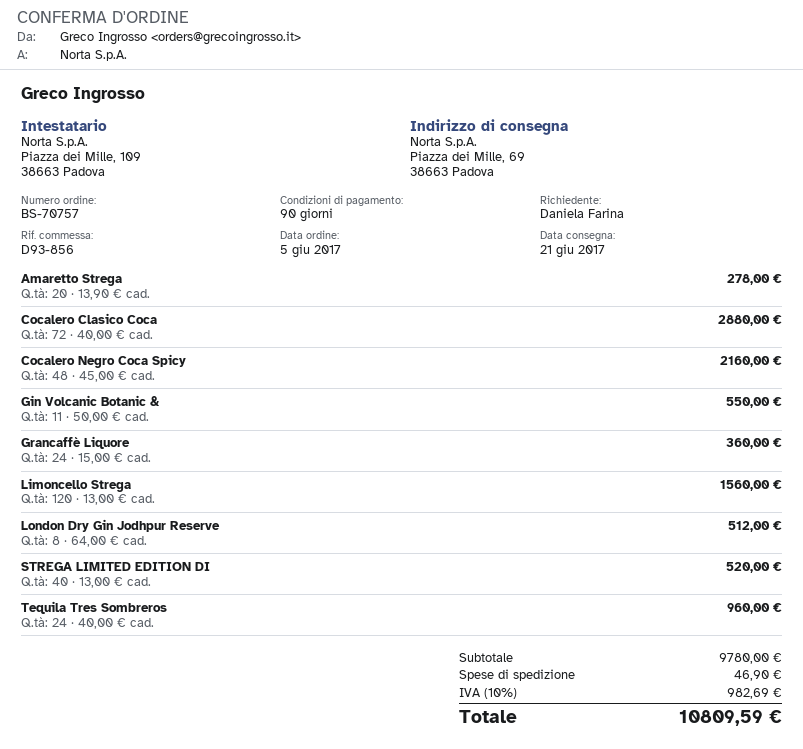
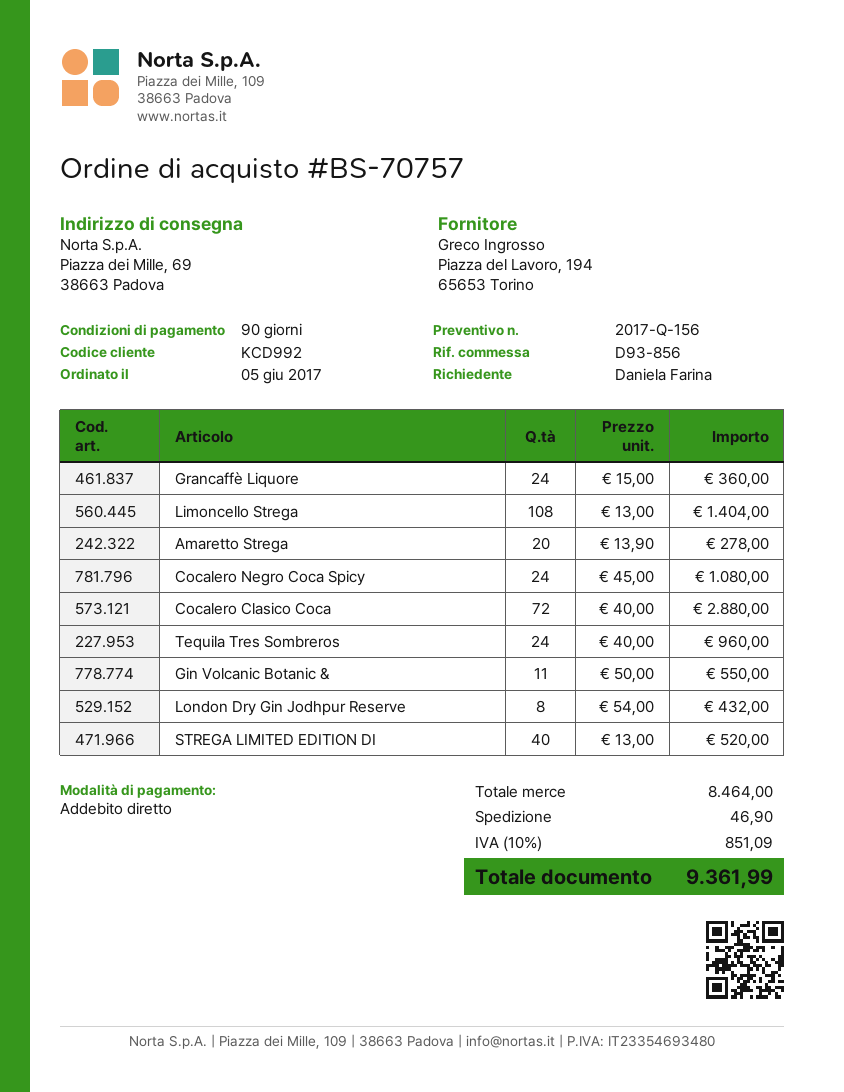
Cocalero Negro Coca Spicy: 48 x 45.00 = 2160.00 -> 24 x 45.00 = 1080.00
Limoncello Strega: 120 x 13.00 = 1560.00 -> 108 x 13.00 = 1404.00
London Dry Gin Jodhpur Reserve: 8 x 64.00 = 512.00 -> 8 x 54.00 = 432.00
subtotal: 9780.00 -> 8464.00
tax: 10% = 982.69 -> 10% = 851.09
total: 10809.59 -> 9361.99

